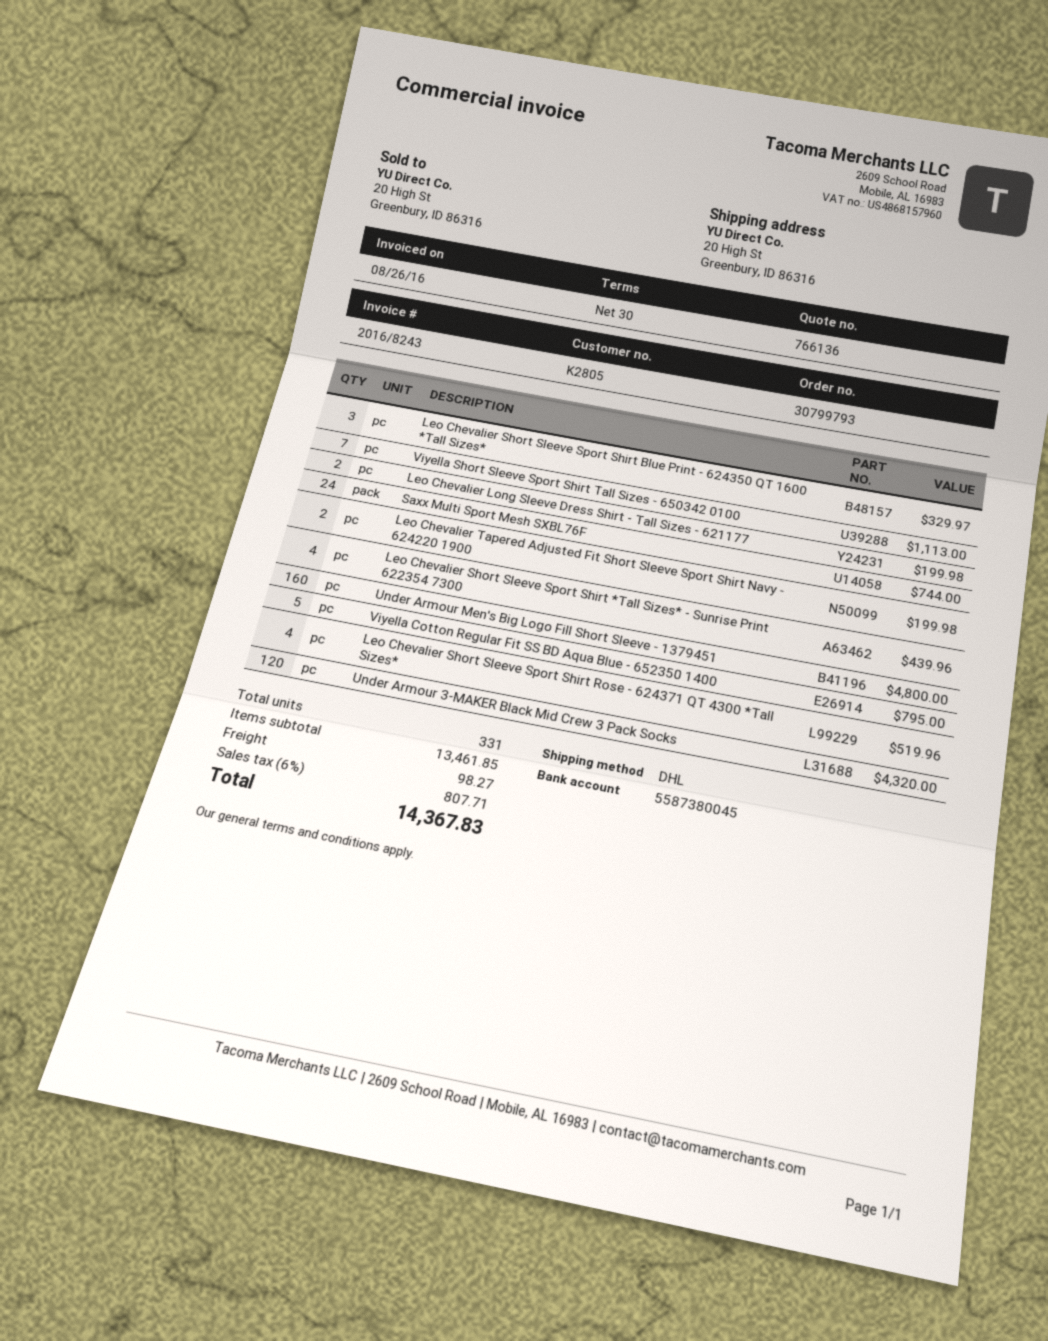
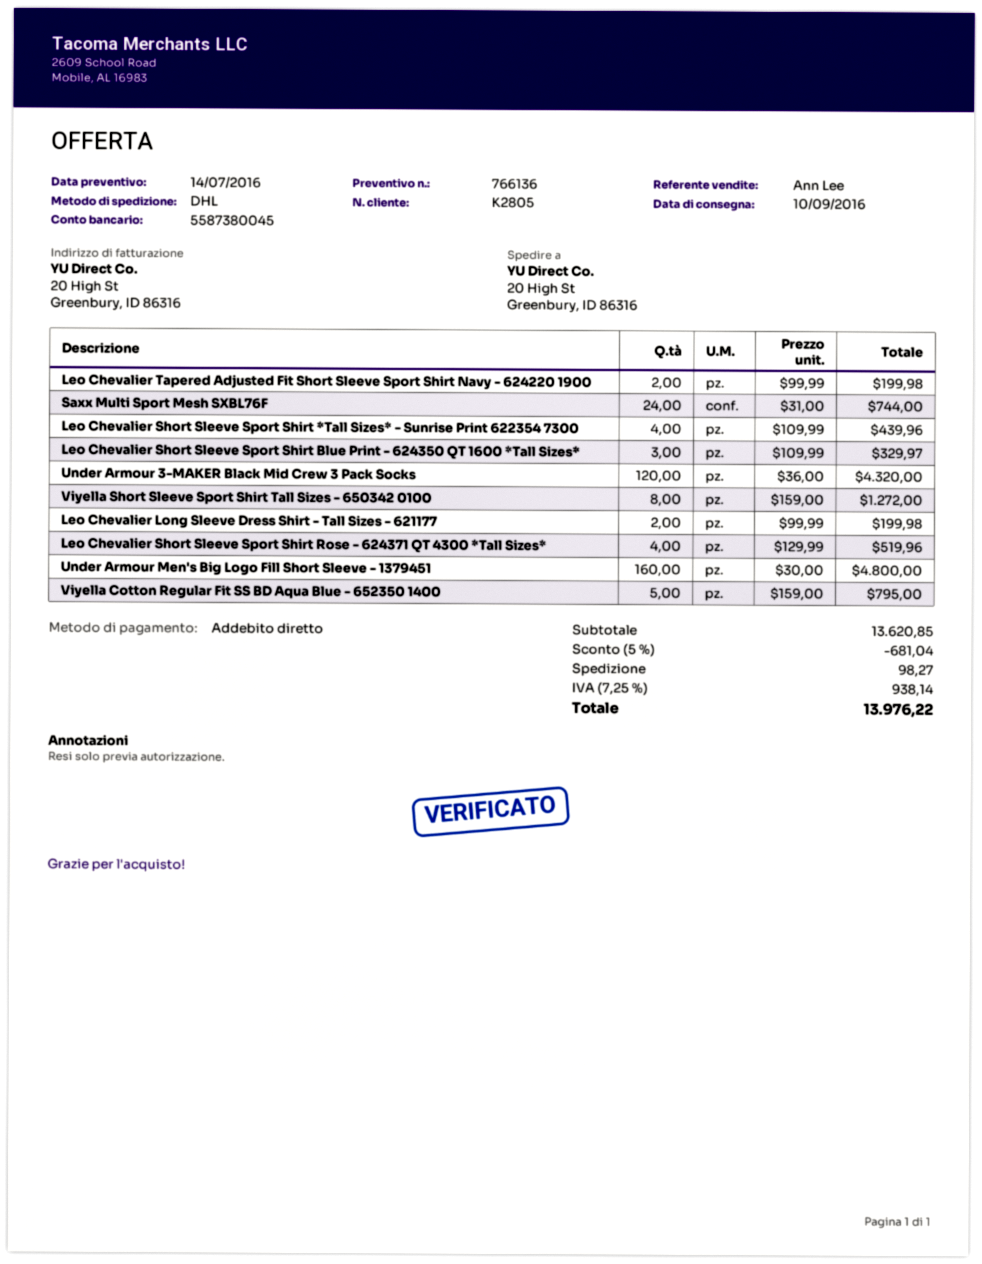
Viyella Short Sleeve Sport Shirt Tall Sizes - 650342 0100: 7 for 1113.00 -> 8 for 1272.00
subtotal: 13461.85 -> 13620.85
discount: none -> 5% = 681.04
tax: 6% = 807.71 -> 7.25% = 938.14
total: 14367.83 -> 13976.22

